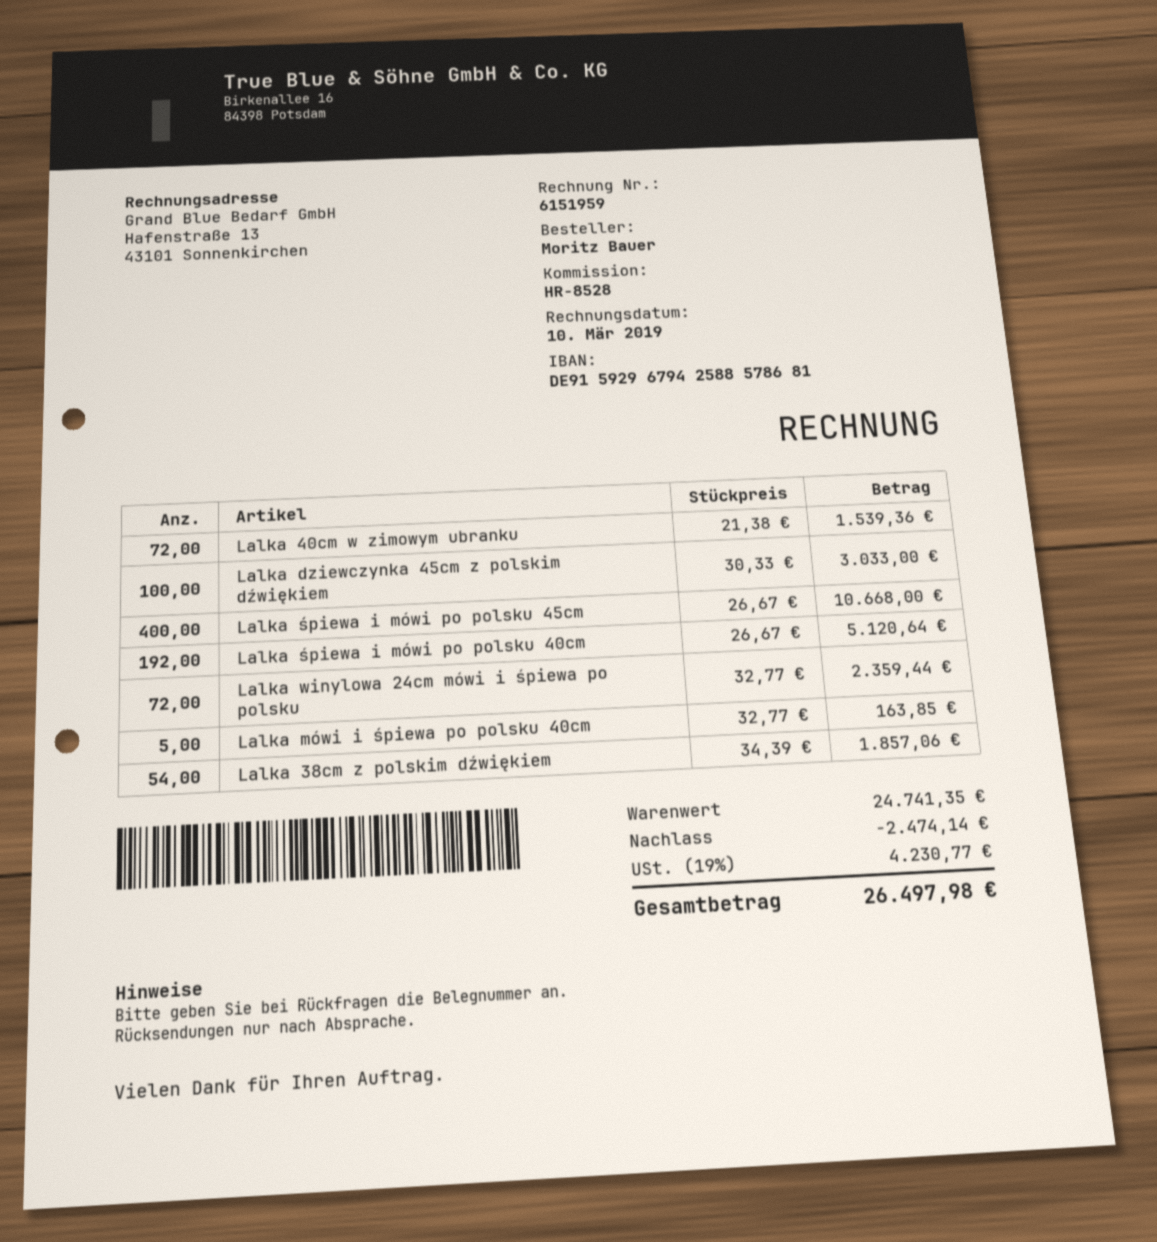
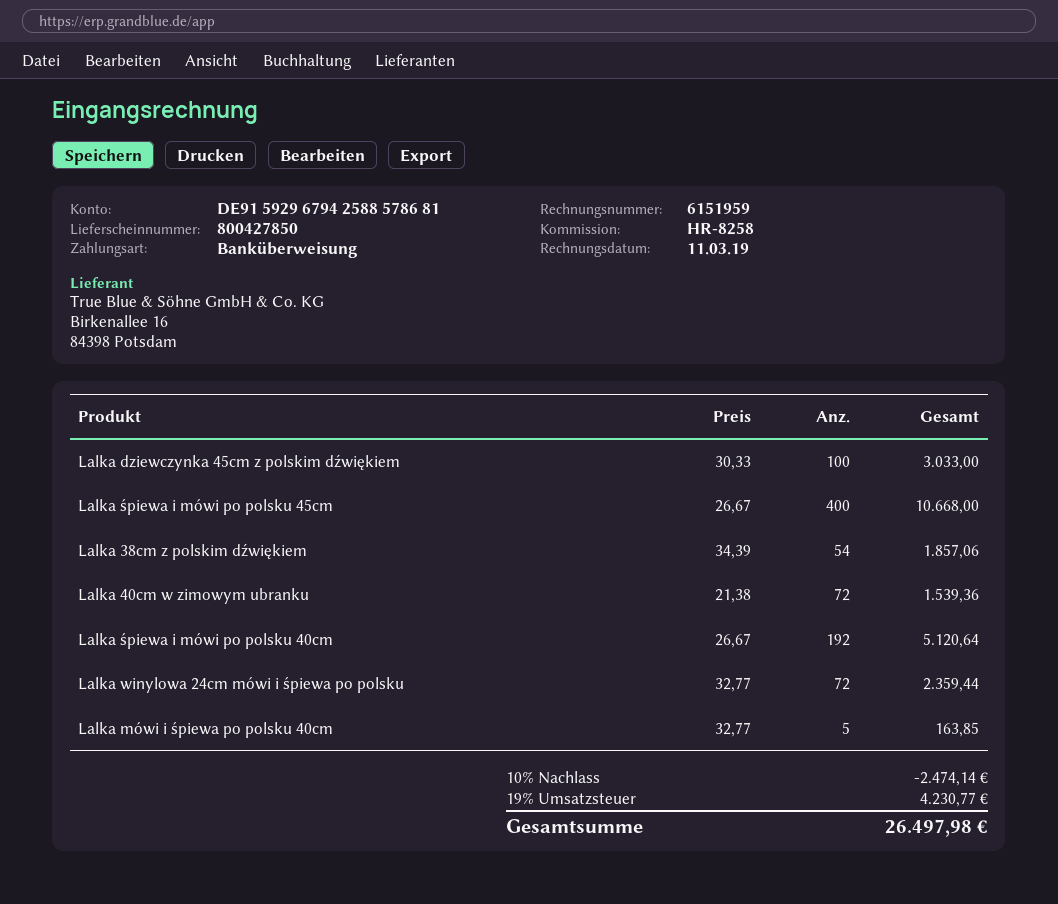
invoice date: 2019-03-10 -> 2019-03-11
reference: HR-8528 -> HR-8258

